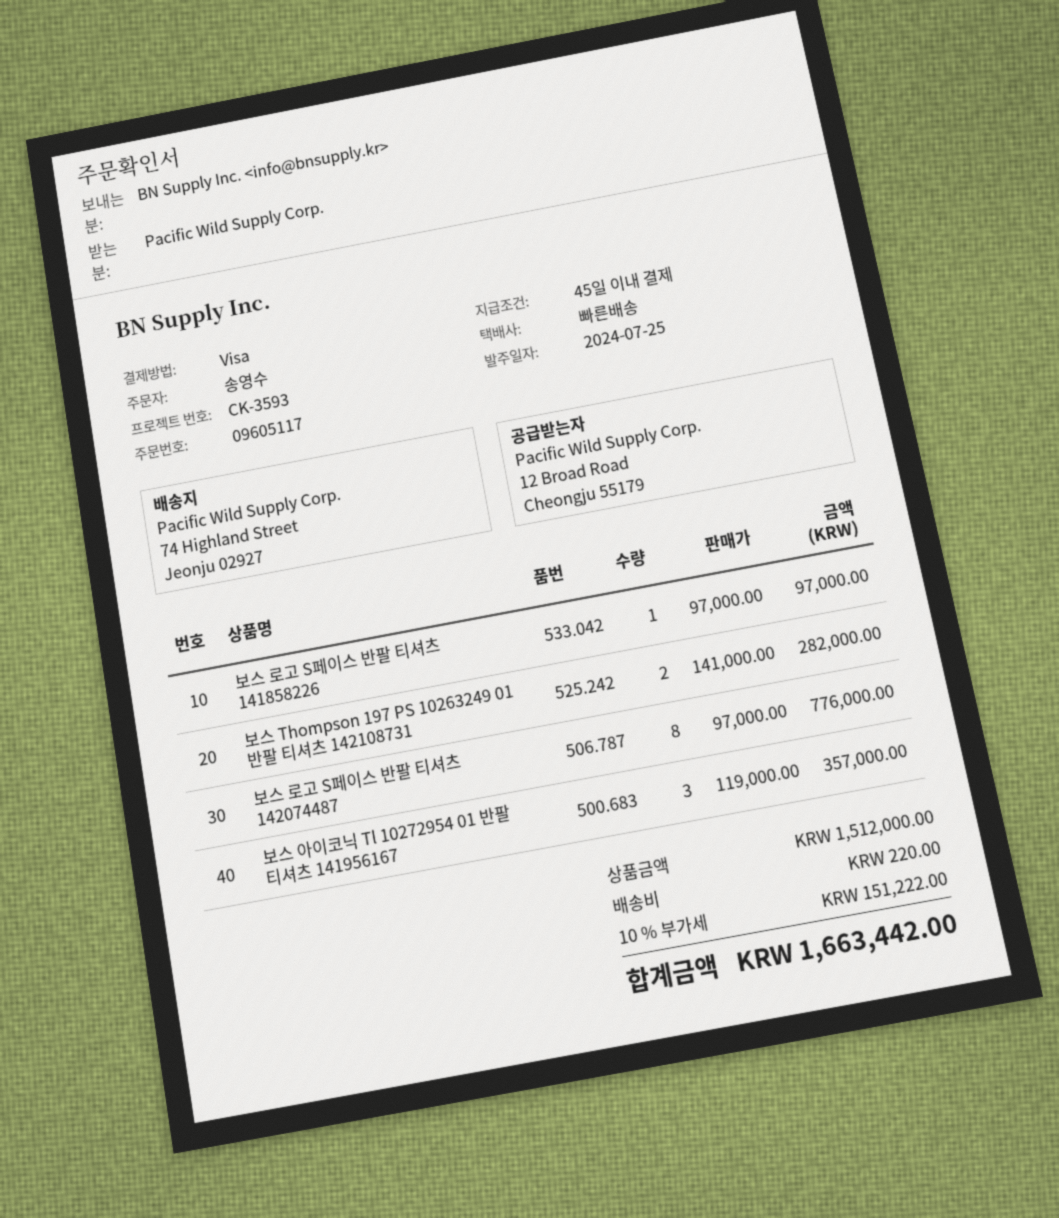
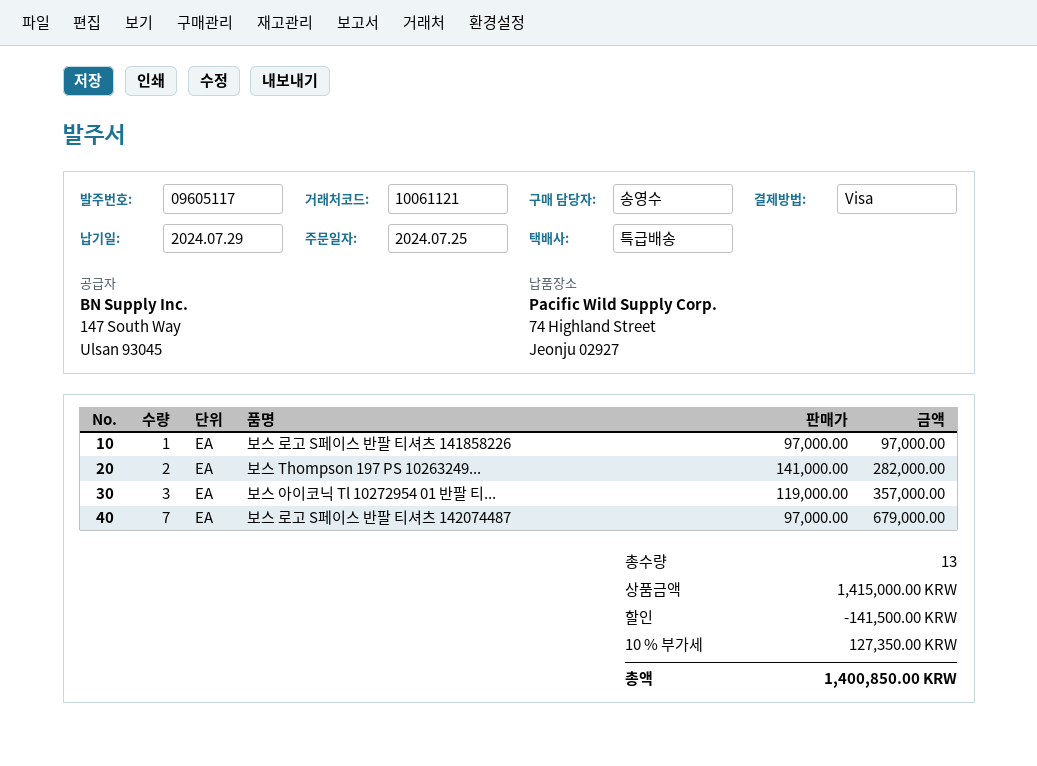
보스 로고 S페이스 반팔 티셔츠 142074487: 8 x 97000.00 = 776000.00 -> 7 x 97000.00 = 679000.00
subtotal: 1512000.00 -> 1415000.00
discount: none -> 141500.00
shipping: 220.00 -> none
tax: 10% = 151222.00 -> 10% = 127350.00
total: 1663442.00 -> 1400850.00

